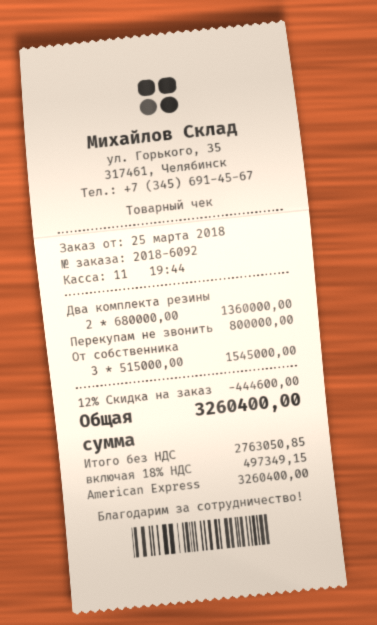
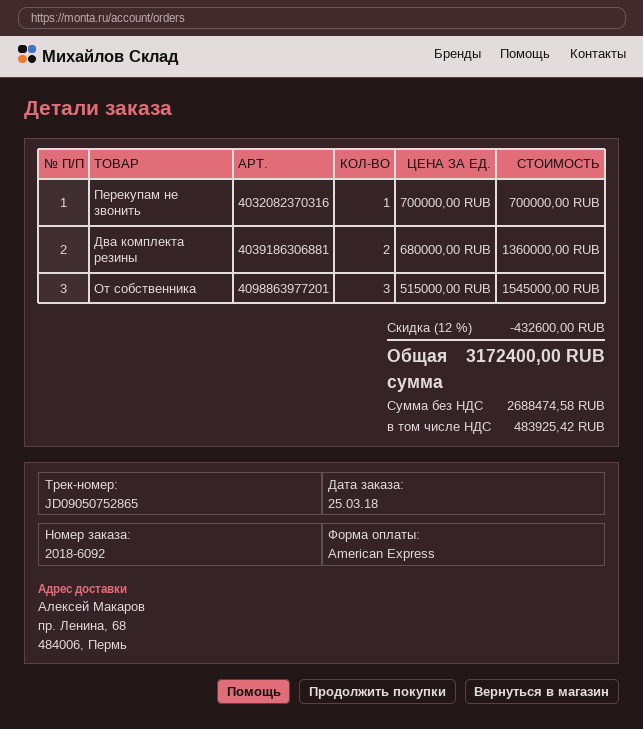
Перекупам не звонить: 1 x 800000.00 = 800000.00 -> 1 x 700000.00 = 700000.00
discount: 12% = 444600.00 -> 12% = 432600.00
net: 2763050.85 -> 2688474.58
tax: 497349.15 -> 483925.42
total: 3260400.00 -> 3172400.00

